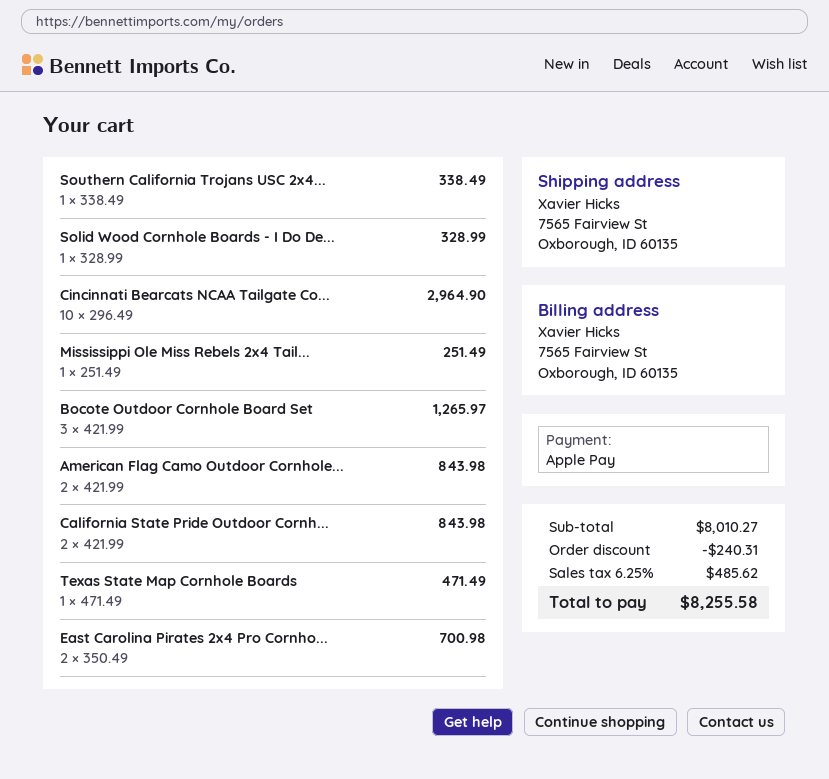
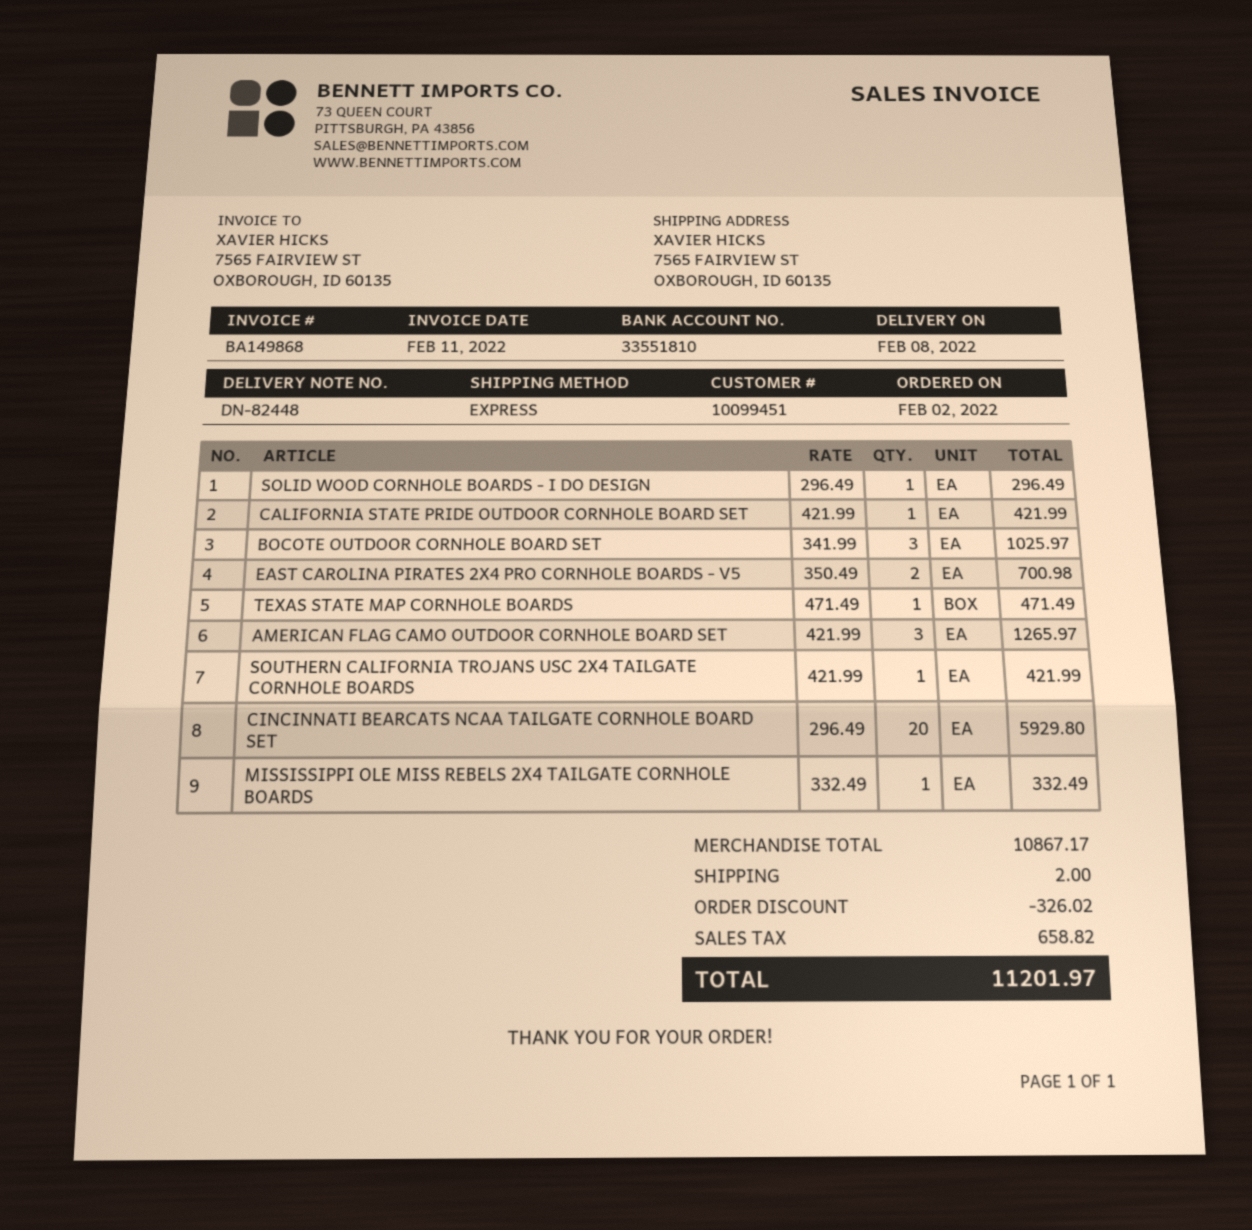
Southern California Trojans USC 2x4...: 1 x 338.49 = 338.49 -> 1 x 421.99 = 421.99
Solid Wood Cornhole Boards - I Do De...: 1 x 328.99 = 328.99 -> 1 x 296.49 = 296.49
Cincinnati Bearcats NCAA Tailgate Co...: 10 x 296.49 = 2964.90 -> 20 x 296.49 = 5929.80
Mississippi Ole Miss Rebels 2x4 Tail...: 1 x 251.49 = 251.49 -> 1 x 332.49 = 332.49
Bocote Outdoor Cornhole Board Set: 3 x 421.99 = 1265.97 -> 3 x 341.99 = 1025.97
American Flag Camo Outdoor Cornhole...: 2 x 421.99 = 843.98 -> 3 x 421.99 = 1265.97
California State Pride Outdoor Cornh...: 2 x 421.99 = 843.98 -> 1 x 421.99 = 421.99
subtotal: 8010.27 -> 10867.17
discount: 240.31 -> 326.02
shipping: none -> 2.00
tax: 485.62 -> 658.82
total: 8255.58 -> 11201.97

